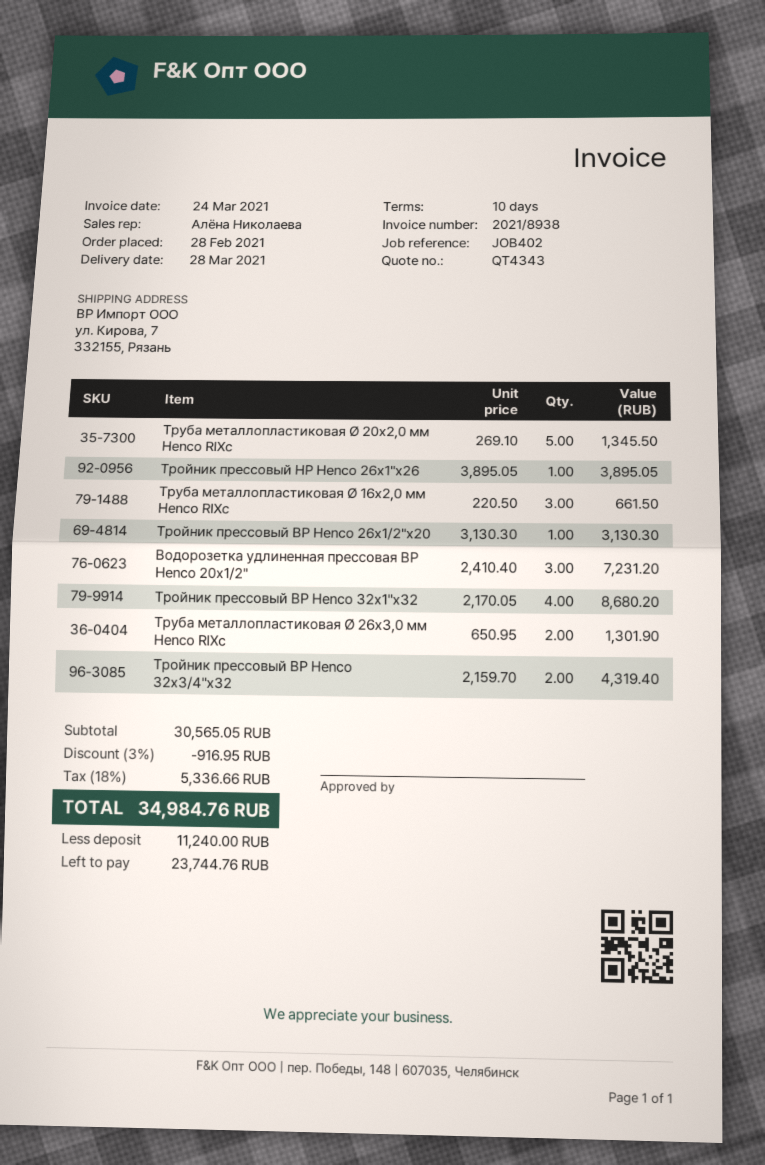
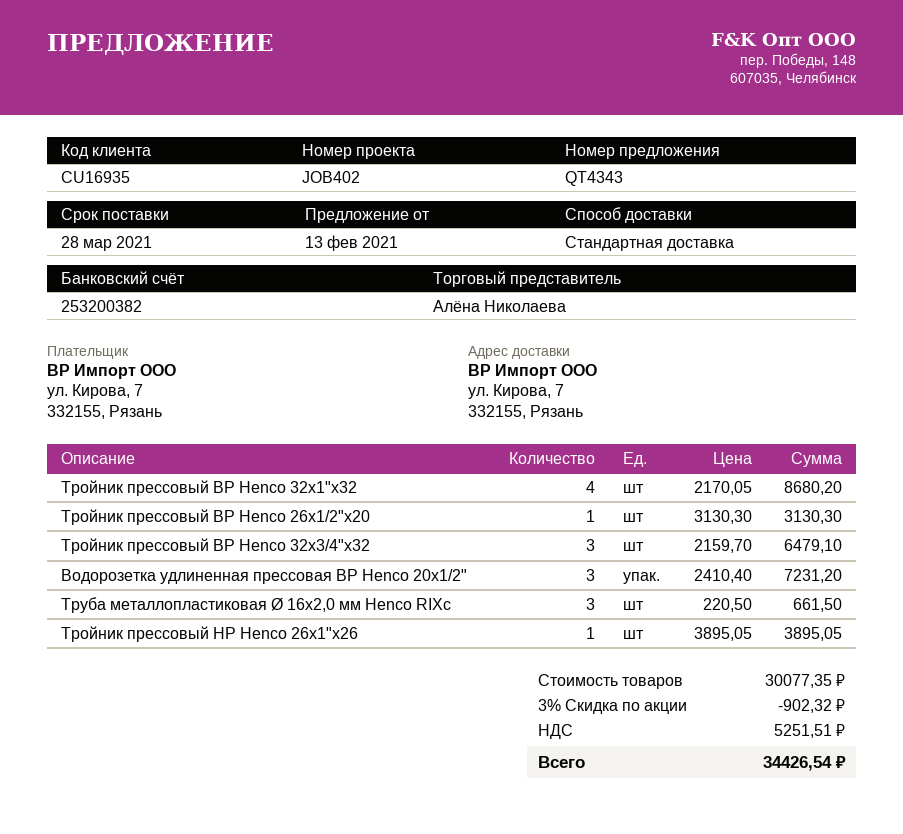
Труба металлопластиковая Ø 20х2,0 мм Henco RIXc: 5 x 269.10 = 1345.50 -> none
Труба металлопластиковая Ø 26х3,0 мм Henco RIXc: 2 x 650.95 = 1301.90 -> none
Тройник прессовый ВР Henco 32х3/4"х32: 2 x 2159.70 = 4319.40 -> 3 x 2159.70 = 6479.10
subtotal: 30565.05 -> 30077.35
discount: 3% = 916.95 -> 3% = 902.32
tax: 5336.66 -> 5251.51
total: 34984.76 -> 34426.54

